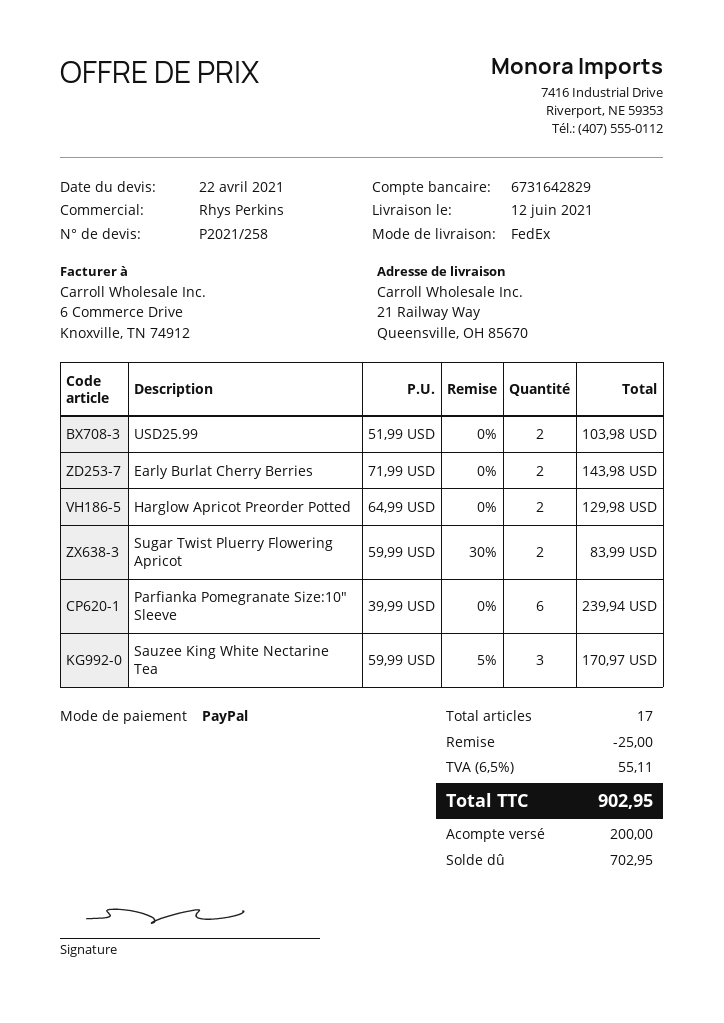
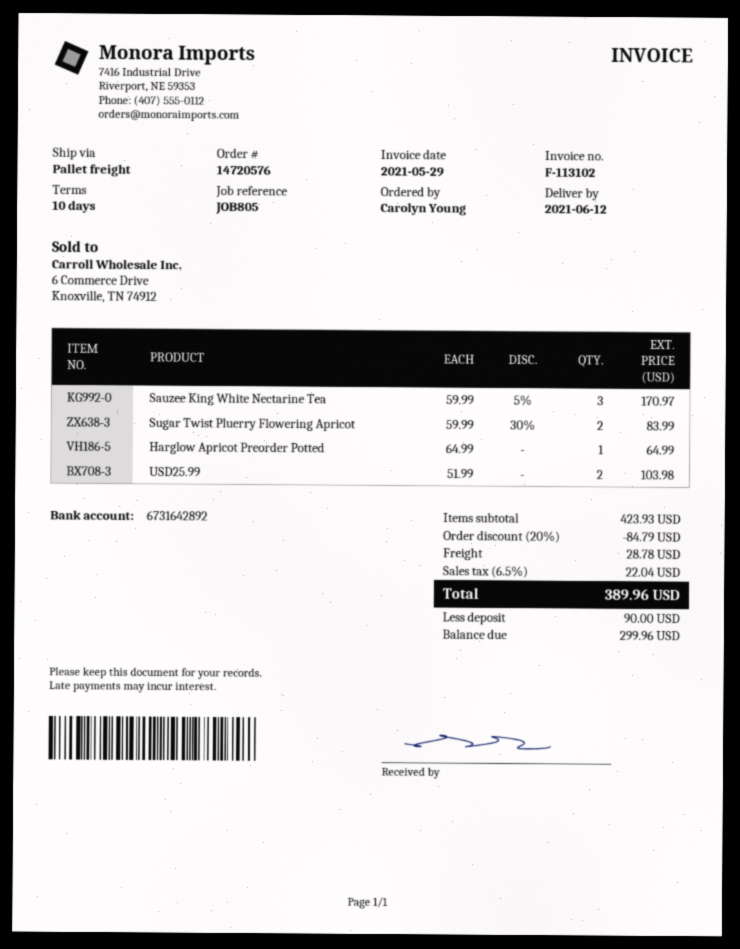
bank account: 6731642829 -> 6731642892
shipping method: FedEx -> pallet freight
Early Burlat Cherry Berries: 2 x 71.99 = 143.98 -> none
Harglow Apricot Preorder Potted: 2 x 64.99 = 129.98 -> 1 x 64.99 = 64.99
Parfianka Pomegranate Size:10" Sleeve: 6 x 39.99 = 239.94 -> none
discount: 25.00 -> 84.79
shipping: none -> 28.78
tax: 6.5% = 55.11 -> 6.5% = 22.04
total: 902.95 -> 389.96
deposit: 200.00 -> 90.00
balance: 702.95 -> 299.96

